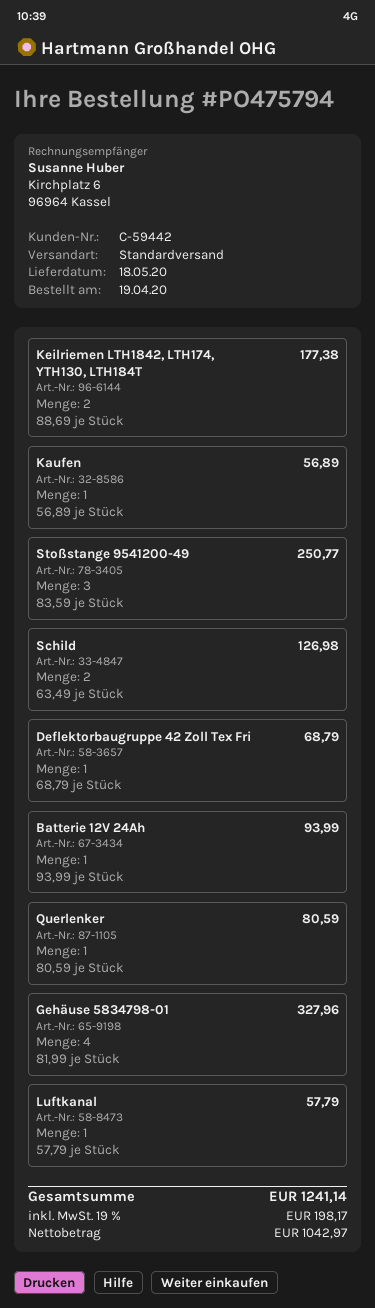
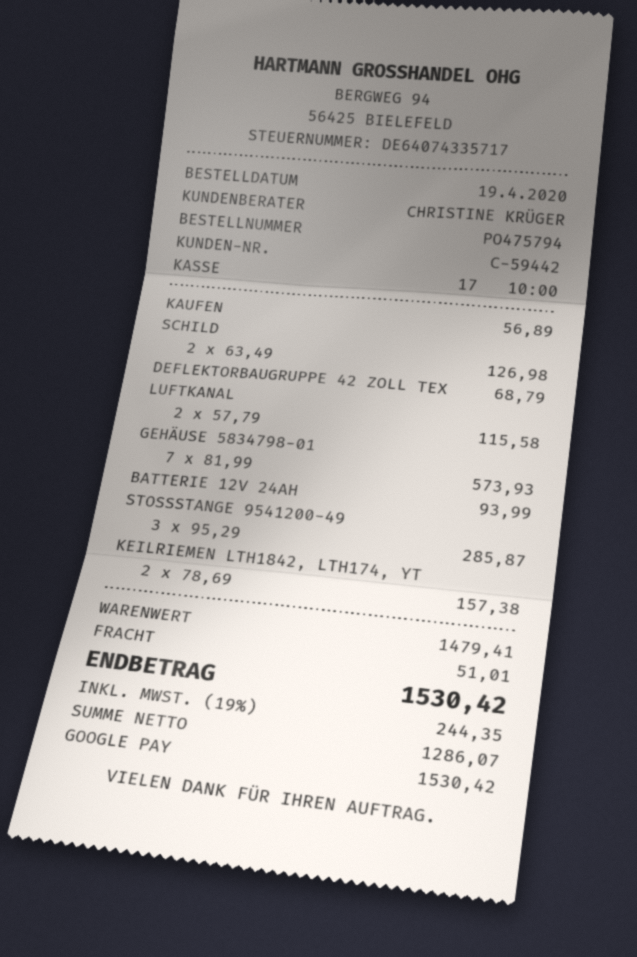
Keilriemen LTH1842, LTH174, YTH130, LTH184T: 2 x 88.69 = 177.38 -> 2 x 78.69 = 157.38
Stoßstange 9541200-49: 3 x 83.59 = 250.77 -> 3 x 95.29 = 285.87
Querlenker: 1 x 80.59 = 80.59 -> none
Gehäuse 5834798-01: 4 x 81.99 = 327.96 -> 7 x 81.99 = 573.93
Luftkanal: 1 x 57.79 = 57.79 -> 2 x 57.79 = 115.58
shipping: none -> 51.01
net: 1042.97 -> 1286.07
tax: 19% = 198.17 -> 19% = 244.35
total: 1241.14 -> 1530.42

